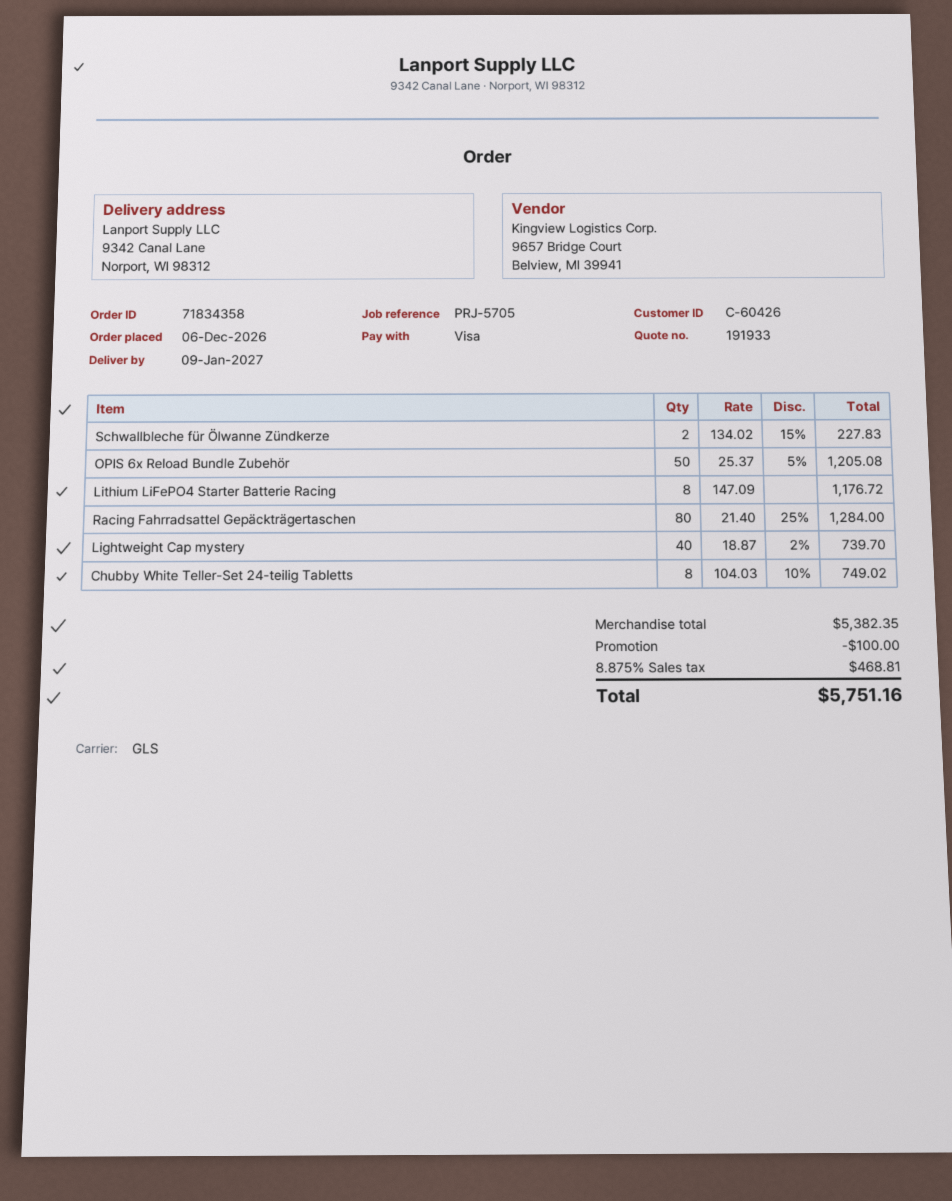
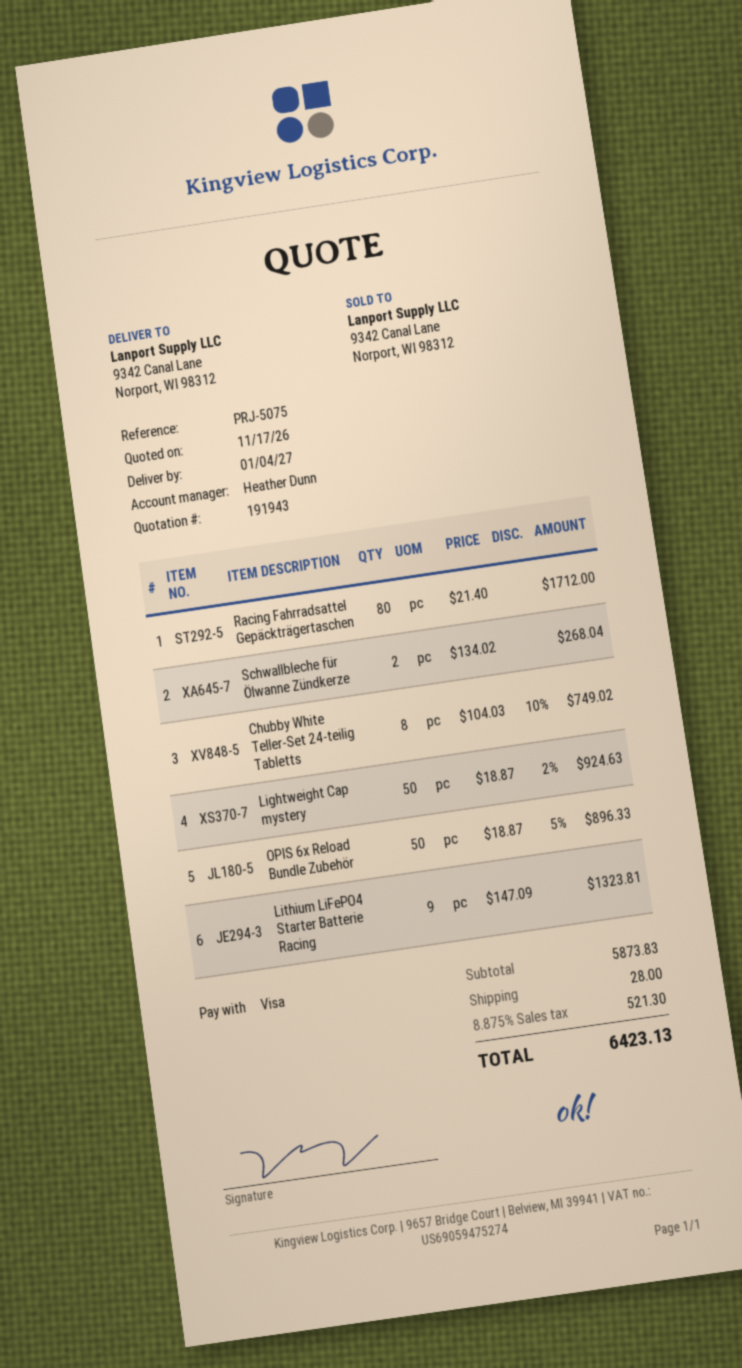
quote number: 191933 -> 191943
delivery date: 2027-01-09 -> 2027-01-04
reference: PRJ-5705 -> PRJ-5075
Schwallbleche für Ölwanne Zündkerze: 2 x 134.02 - 15% = 227.83 -> 2 x 134.02 = 268.04
OPIS 6x Reload Bundle Zubehör: 50 x 25.37 - 5% = 1205.08 -> 50 x 18.87 - 5% = 896.33
Lithium LiFePO4 Starter Batterie Racing: 8 x 147.09 = 1176.72 -> 9 x 147.09 = 1323.81
Racing Fahrradsattel Gepäckträgertaschen: 80 x 21.40 - 25% = 1284.00 -> 80 x 21.40 = 1712.00
Lightweight Cap mystery: 40 x 18.87 - 2% = 739.70 -> 50 x 18.87 - 2% = 924.63
subtotal: 5382.35 -> 5873.83
discount: 100.00 -> none
shipping: none -> 28.00
tax: 8.875% = 468.81 -> 8.875% = 521.30
total: 5751.16 -> 6423.13

